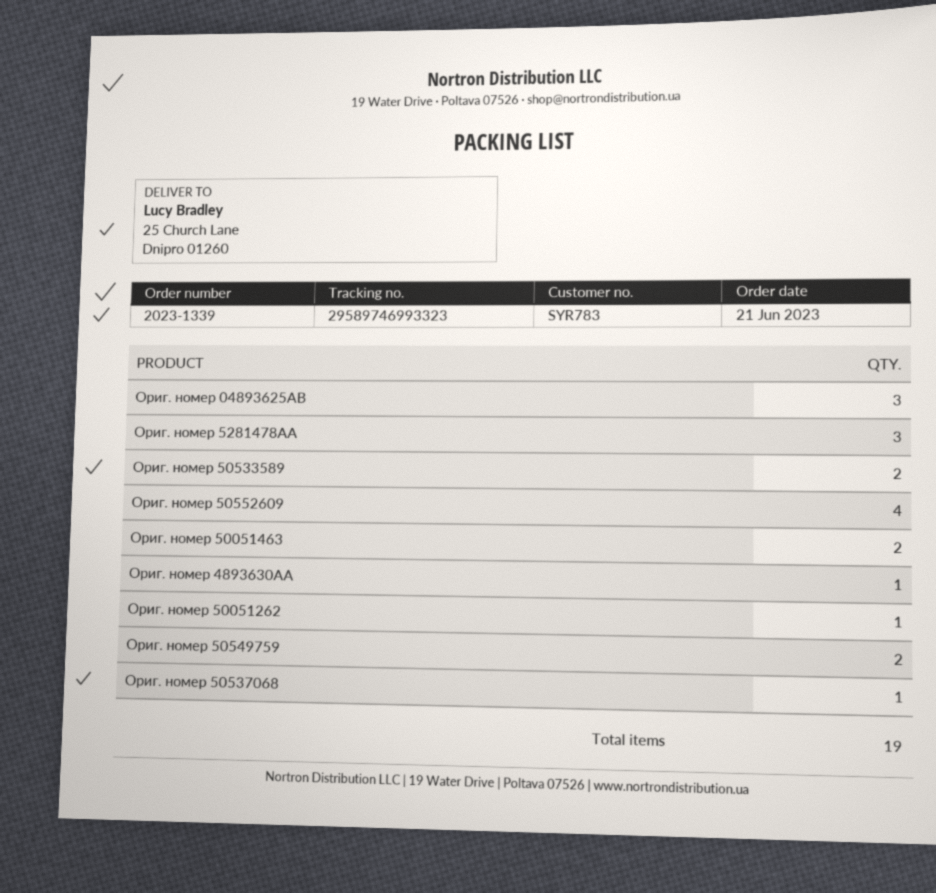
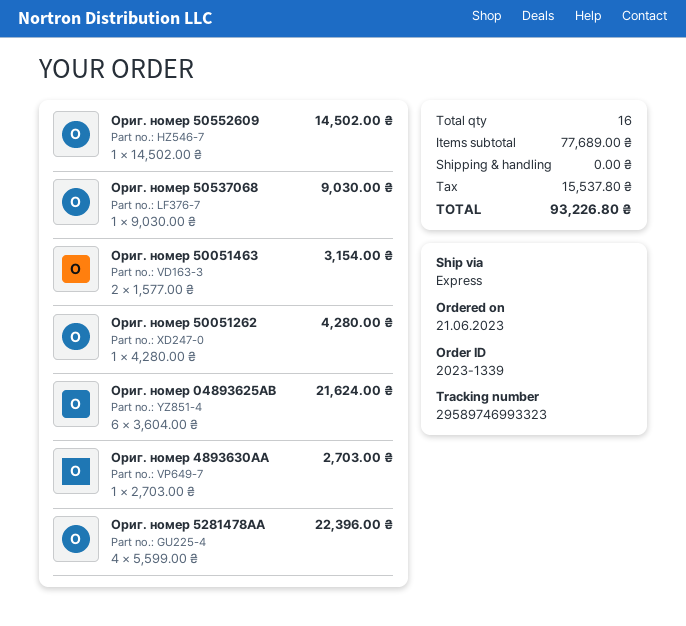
Ориг. номер 04893625AB: 3 -> 6
Ориг. номер 5281478AA: 3 -> 4
Ориг. номер 50533589: 2 -> none
Ориг. номер 50552609: 4 -> 1
Ориг. номер 50549759: 2 -> none
total quantity: 19 -> 16

